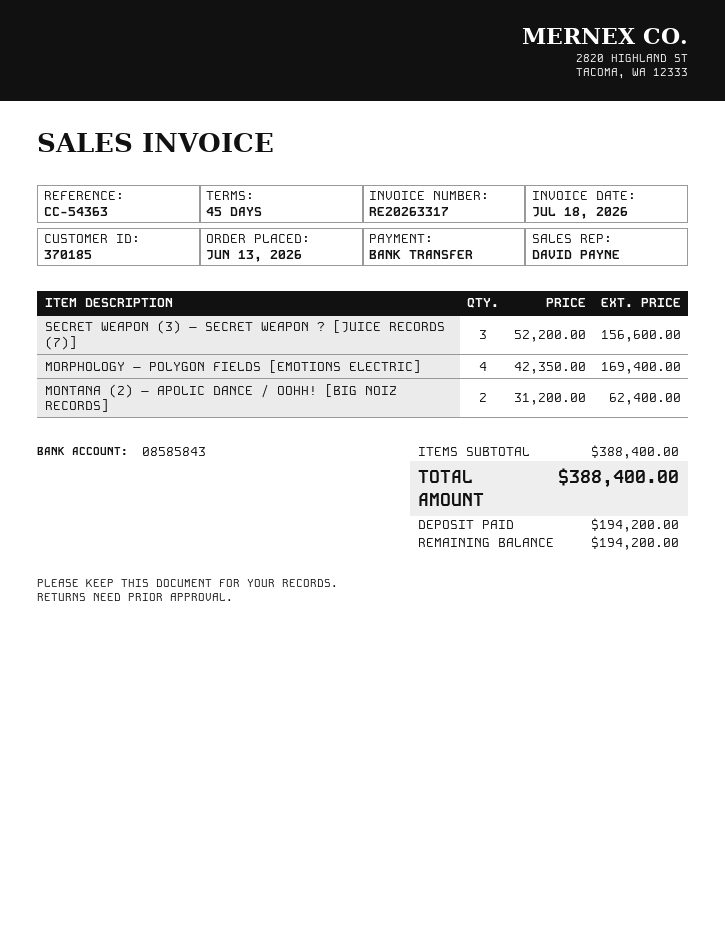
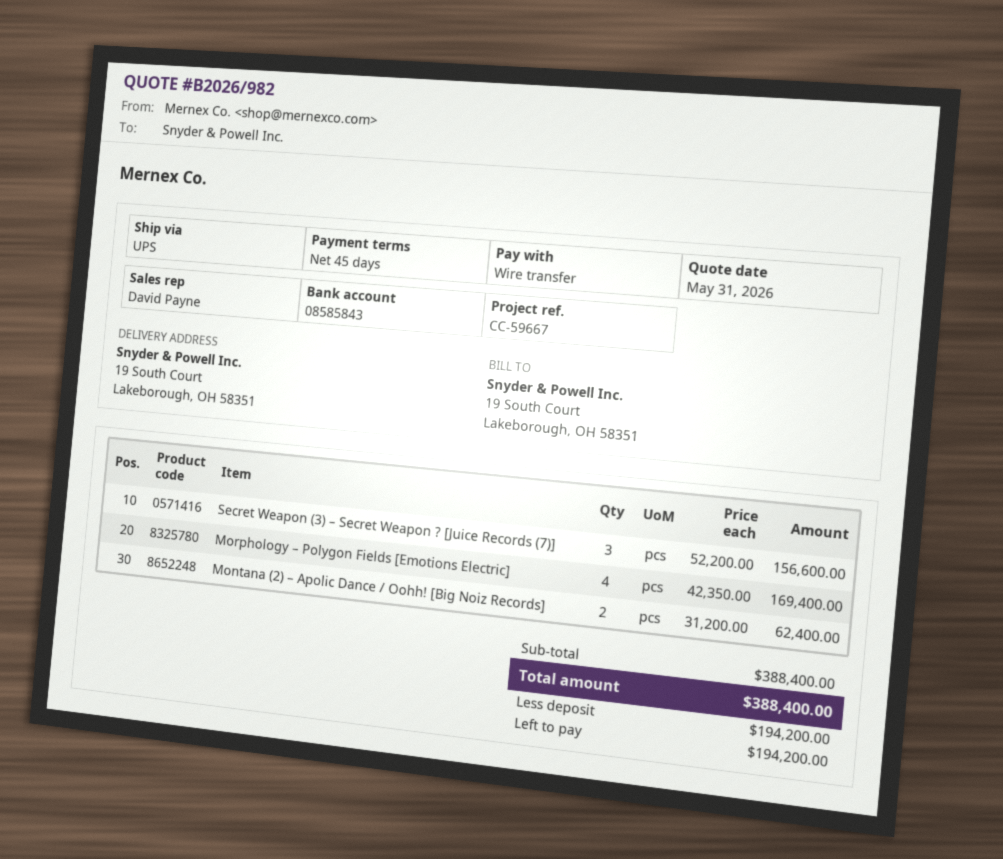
reference: CC-54363 -> CC-59667

